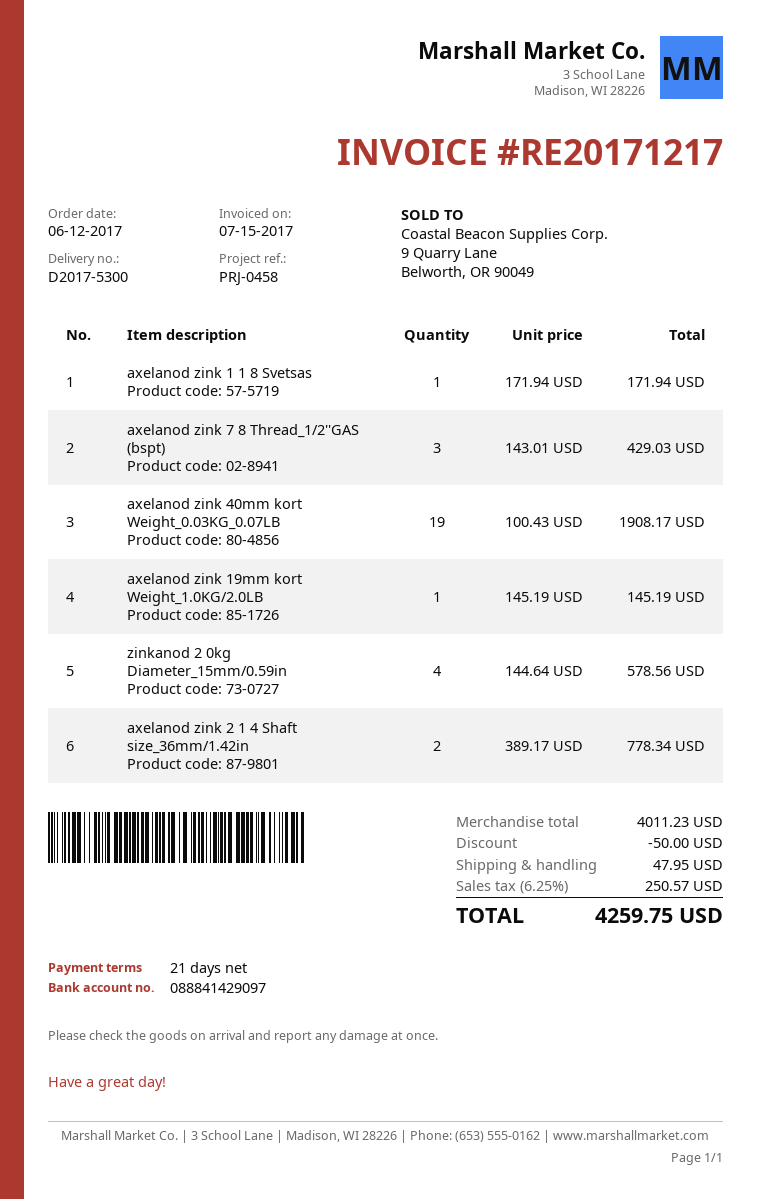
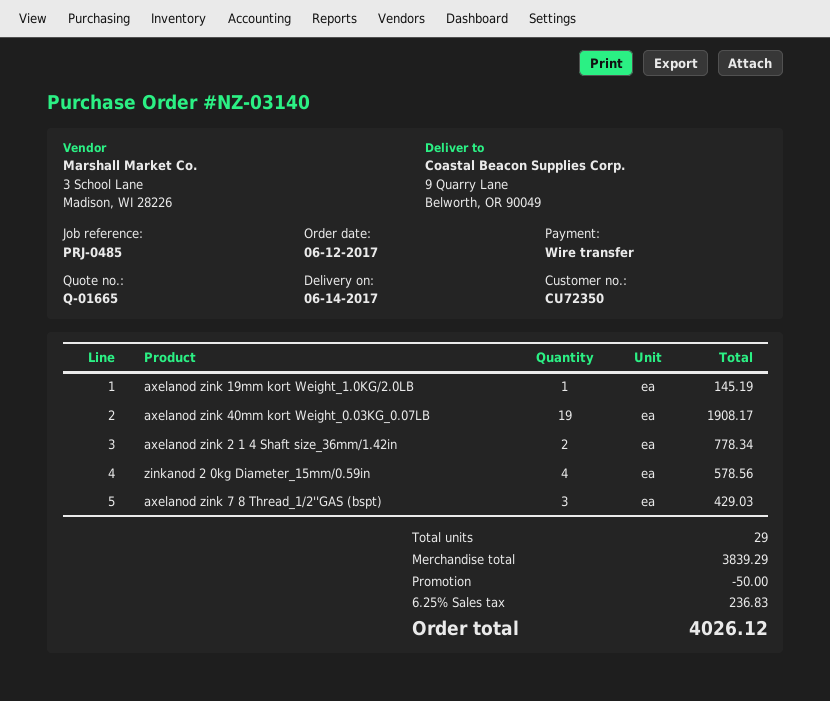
reference: PRJ-0458 -> PRJ-0485
axelanod zink 1 1 8 Svetsas: 1 for 171.94 -> none
subtotal: 4011.23 -> 3839.29
shipping: 47.95 -> none
tax: 6.25% = 250.57 -> 6.25% = 236.83
total: 4259.75 -> 4026.12

